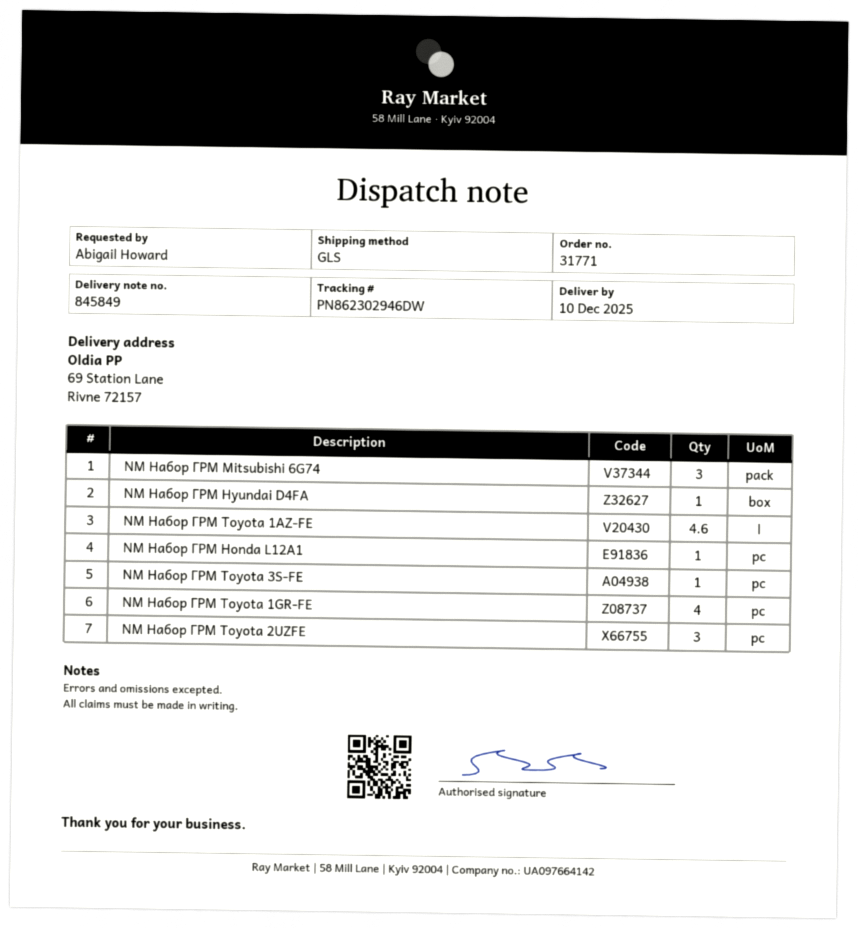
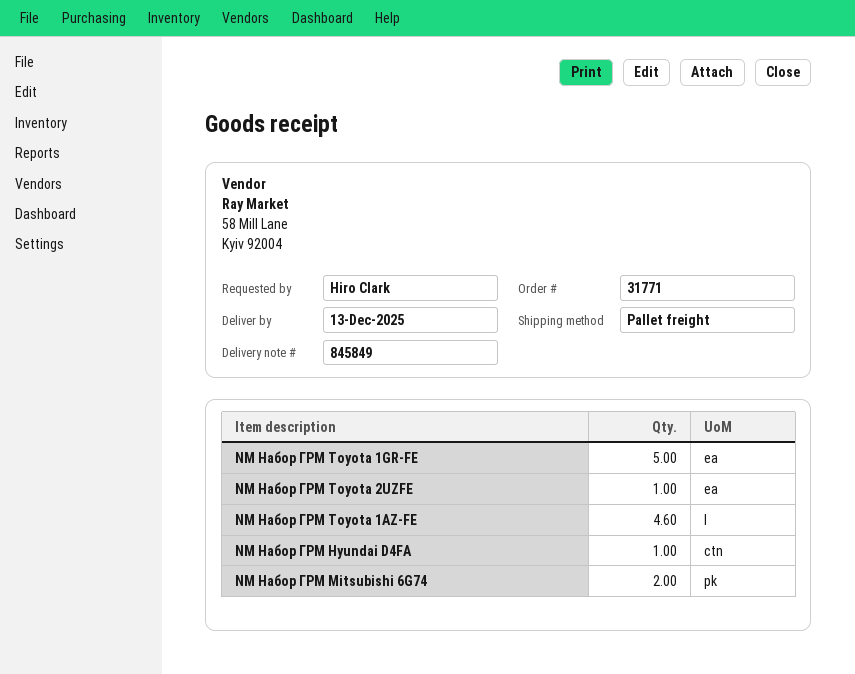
delivery date: 2025-12-10 -> 2025-12-13
ordered by: Abigail Howard -> Hiro Clark
shipping method: GLS -> pallet freight
NM Набор ГРМ Mitsubishi 6G74: 3 -> 2
NM Набор ГРМ Honda L12A1: 1 -> none
NM Набор ГРМ Toyota 3S-FE: 1 -> none
NM Набор ГРМ Toyota 1GR-FE: 4 -> 5
NM Набор ГРМ Toyota 2UZFE: 3 -> 1

